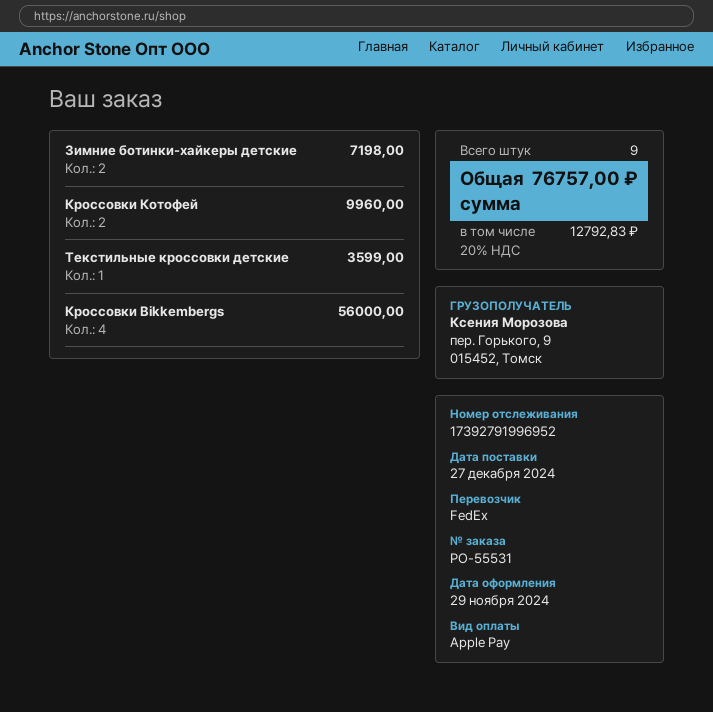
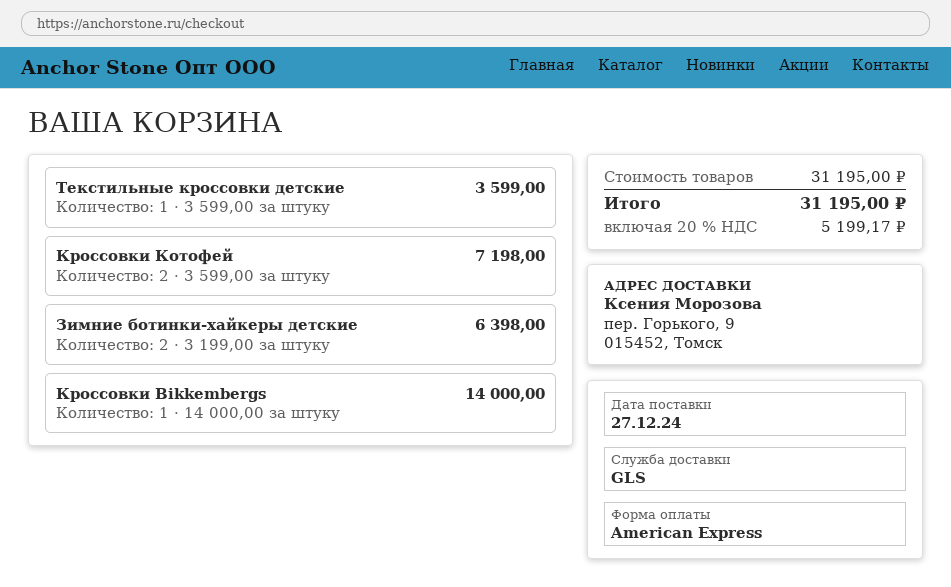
payment method: Apple Pay -> American Express
shipping method: FedEx -> GLS
Зимние ботинки-хайкеры детские: 2 for 7198.00 -> 2 for 6398.00
Кроссовки Котофей: 2 for 9960.00 -> 2 for 7198.00
Кроссовки Bikkembergs: 4 for 56000.00 -> 1 for 14000.00
tax: 20% = 12792.83 -> 20% = 5199.17
total: 76757.00 -> 31195.00

